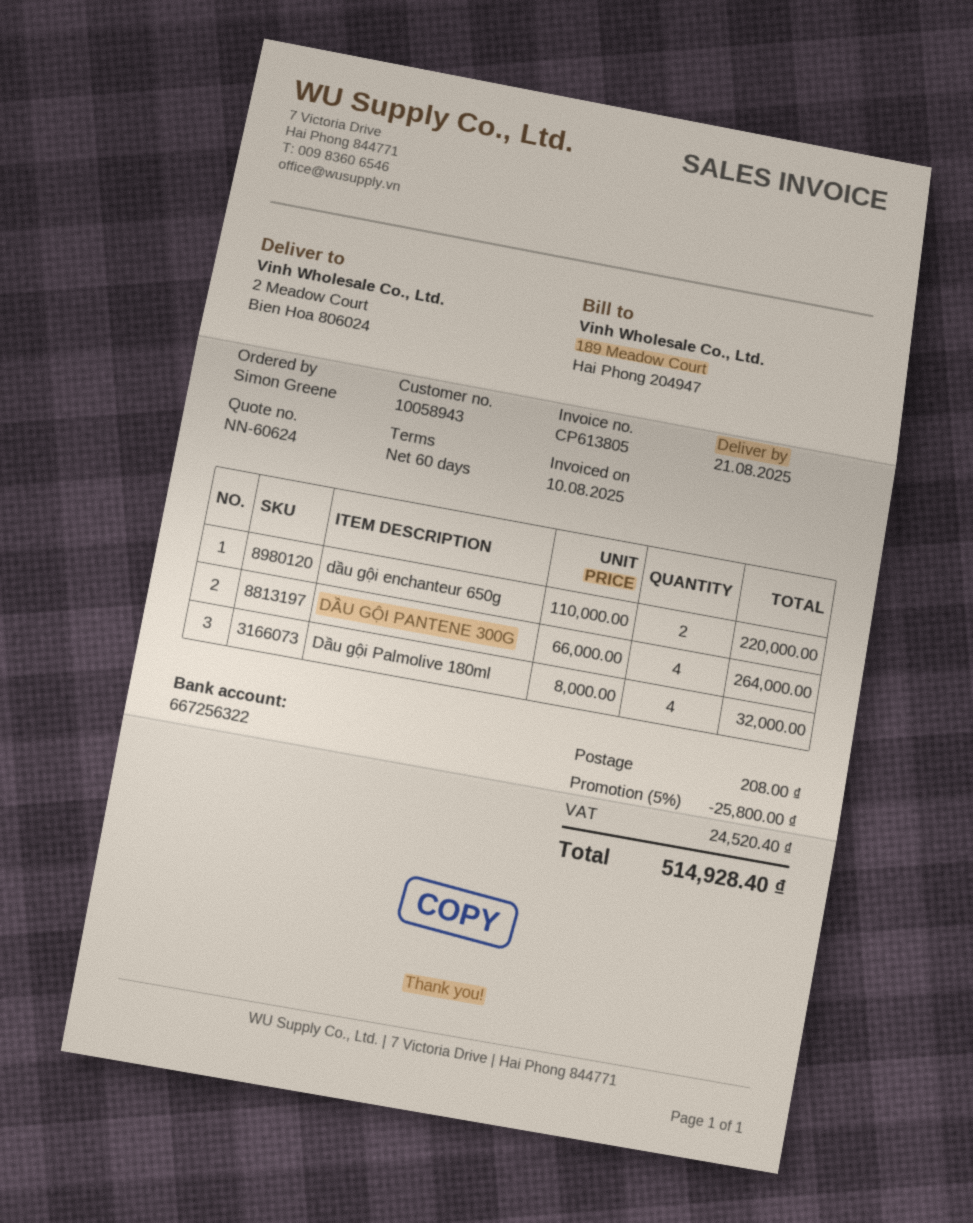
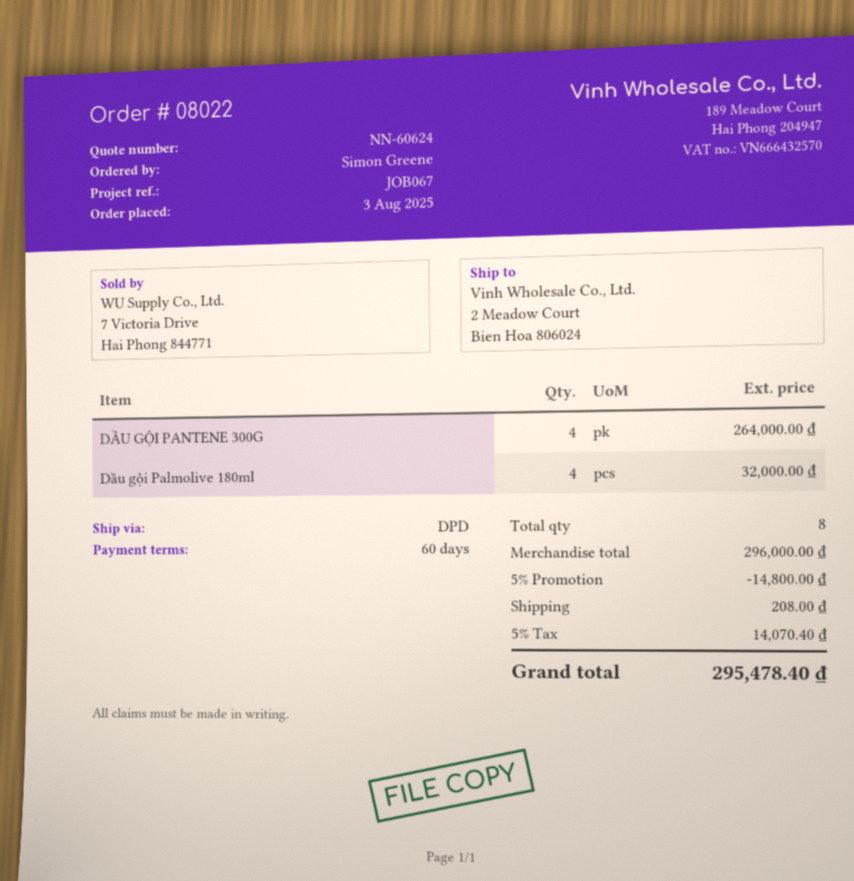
dầu gội enchanteur 650g: 2 for 220000.00 -> none
discount: 5% = 25800.00 -> 5% = 14800.00
tax: 24520.40 -> 14070.40
total: 514928.40 -> 295478.40

